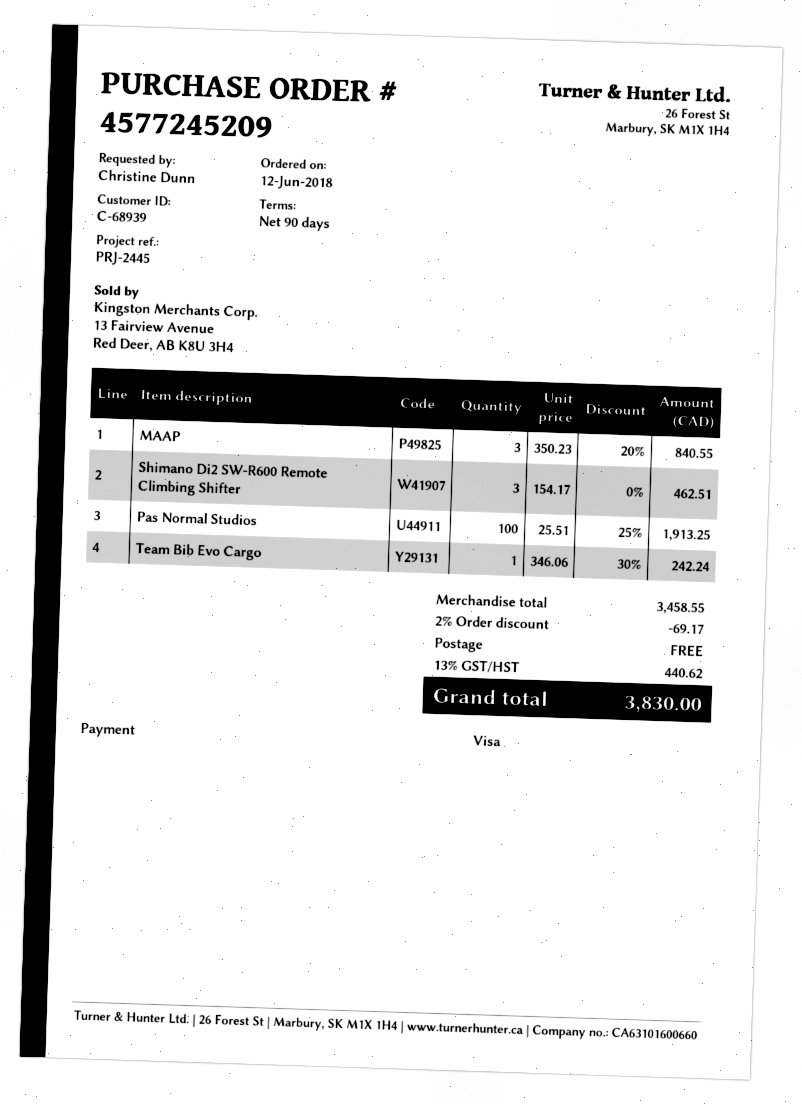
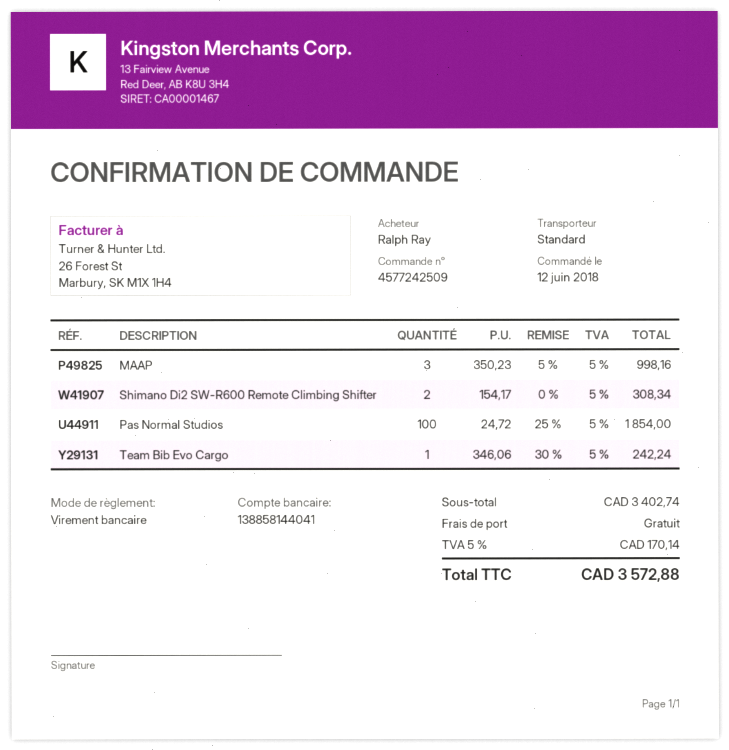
order number: 4577245209 -> 4577242509
ordered by: Christine Dunn -> Ralph Ray
payment method: Visa -> bank transfer
MAAP: 3 x 350.23 - 20% = 840.55 -> 3 x 350.23 - 5% = 998.16
Shimano Di2 SW-R600 Remote Climbing Shifter: 3 x 154.17 = 462.51 -> 2 x 154.17 = 308.34
Pas Normal Studios: 100 x 25.51 - 25% = 1913.25 -> 100 x 24.72 - 25% = 1854.00
subtotal: 3458.55 -> 3402.74
discount: 2% = 69.17 -> none
tax: 13% = 440.62 -> 5% = 170.14
total: 3830.00 -> 3572.88

